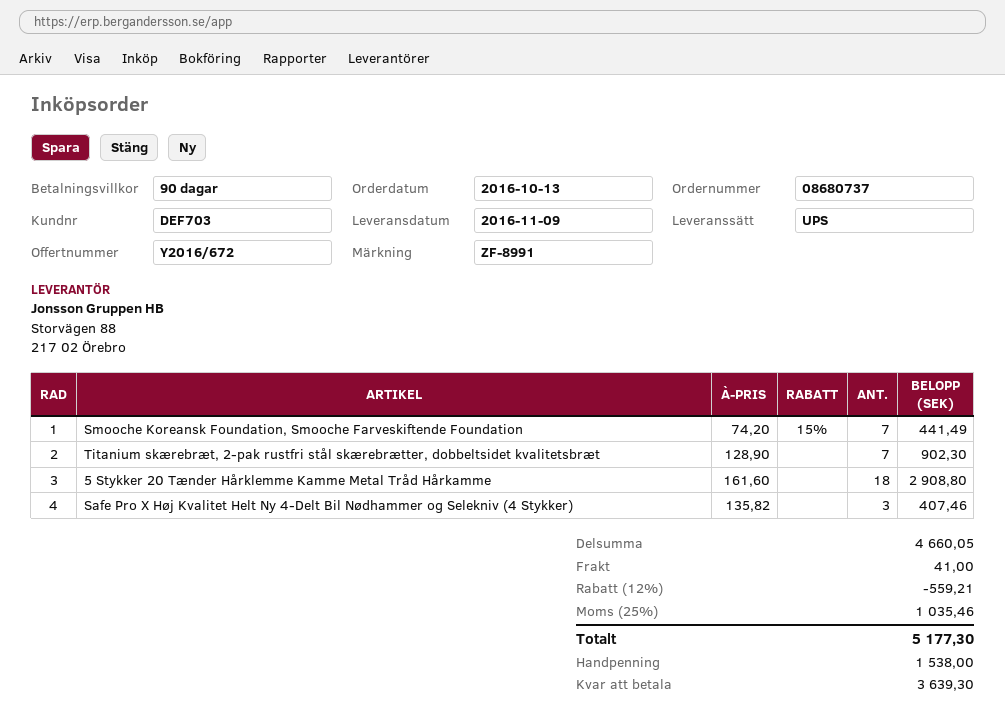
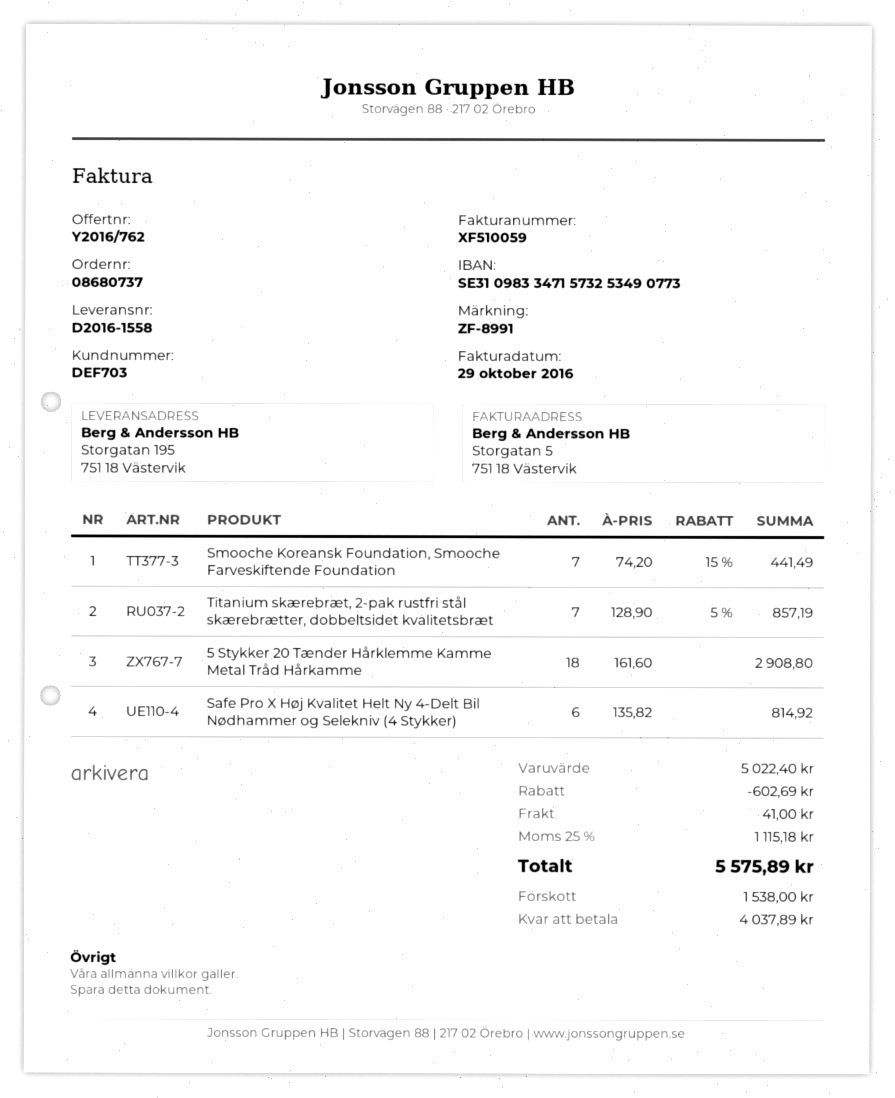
quote number: Y2016/672 -> Y2016/762
Titanium skærebræt, 2-pak rustfri stål skærebrætter, dobbeltsidet kvalitetsbræt: 7 x 128.90 = 902.30 -> 7 x 128.90 - 5% = 857.19
Safe Pro X Høj Kvalitet Helt Ny 4-Delt Bil Nødhammer og Selekniv (4 Stykker): 3 x 135.82 = 407.46 -> 6 x 135.82 = 814.92
subtotal: 4660.05 -> 5022.40
discount: 559.21 -> 602.69
tax: 25% = 1035.46 -> 25% = 1115.18
total: 5177.30 -> 5575.89
balance: 3639.30 -> 4037.89

